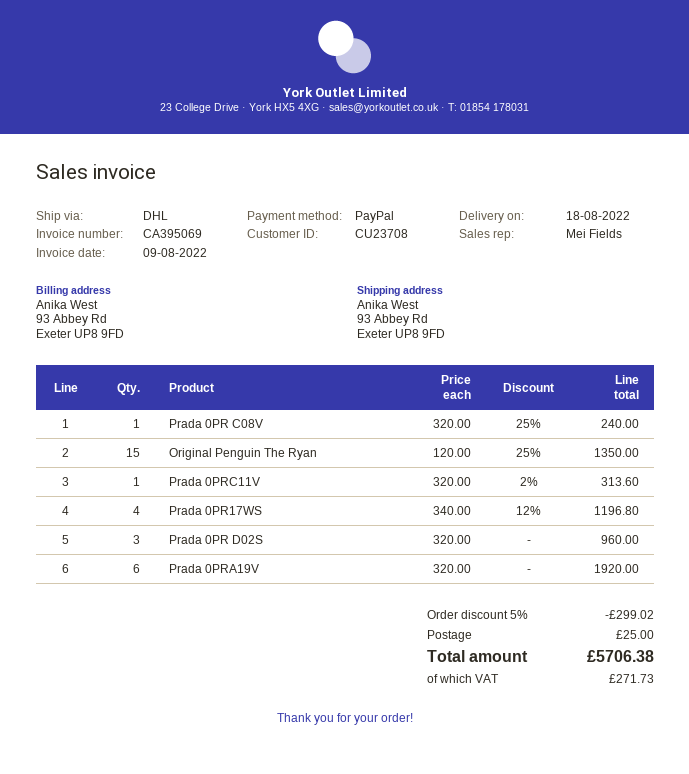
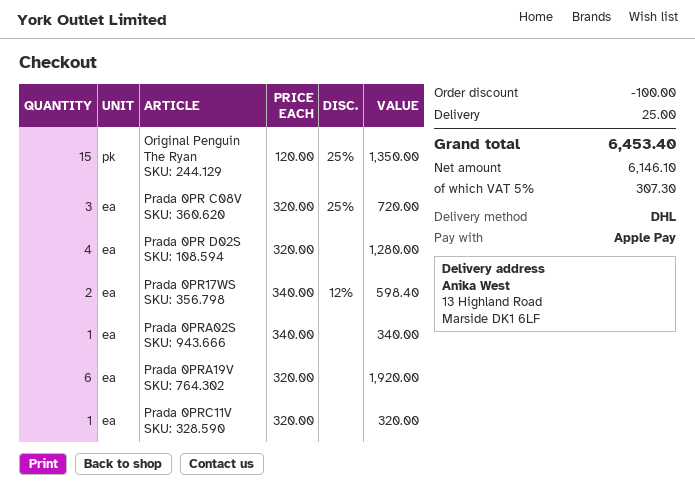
payment method: PayPal -> Apple Pay
ship to: 93 Abbey Rd, Exeter UP8 9FD -> 13 Highland Road, Marside DK1 6LF
Prada 0PR C08V: 1 x 320.00 - 25% = 240.00 -> 3 x 320.00 - 25% = 720.00
Prada 0PRC11V: 1 x 320.00 - 2% = 313.60 -> 1 x 320.00 = 320.00
Prada 0PR17WS: 4 x 340.00 - 12% = 1196.80 -> 2 x 340.00 - 12% = 598.40
Prada 0PR D02S: 3 x 320.00 = 960.00 -> 4 x 320.00 = 1280.00
Prada 0PRA02S: none -> 1 x 340.00 = 340.00
discount: 299.02 -> 100.00
tax: 271.73 -> 307.30
total: 5706.38 -> 6453.40

